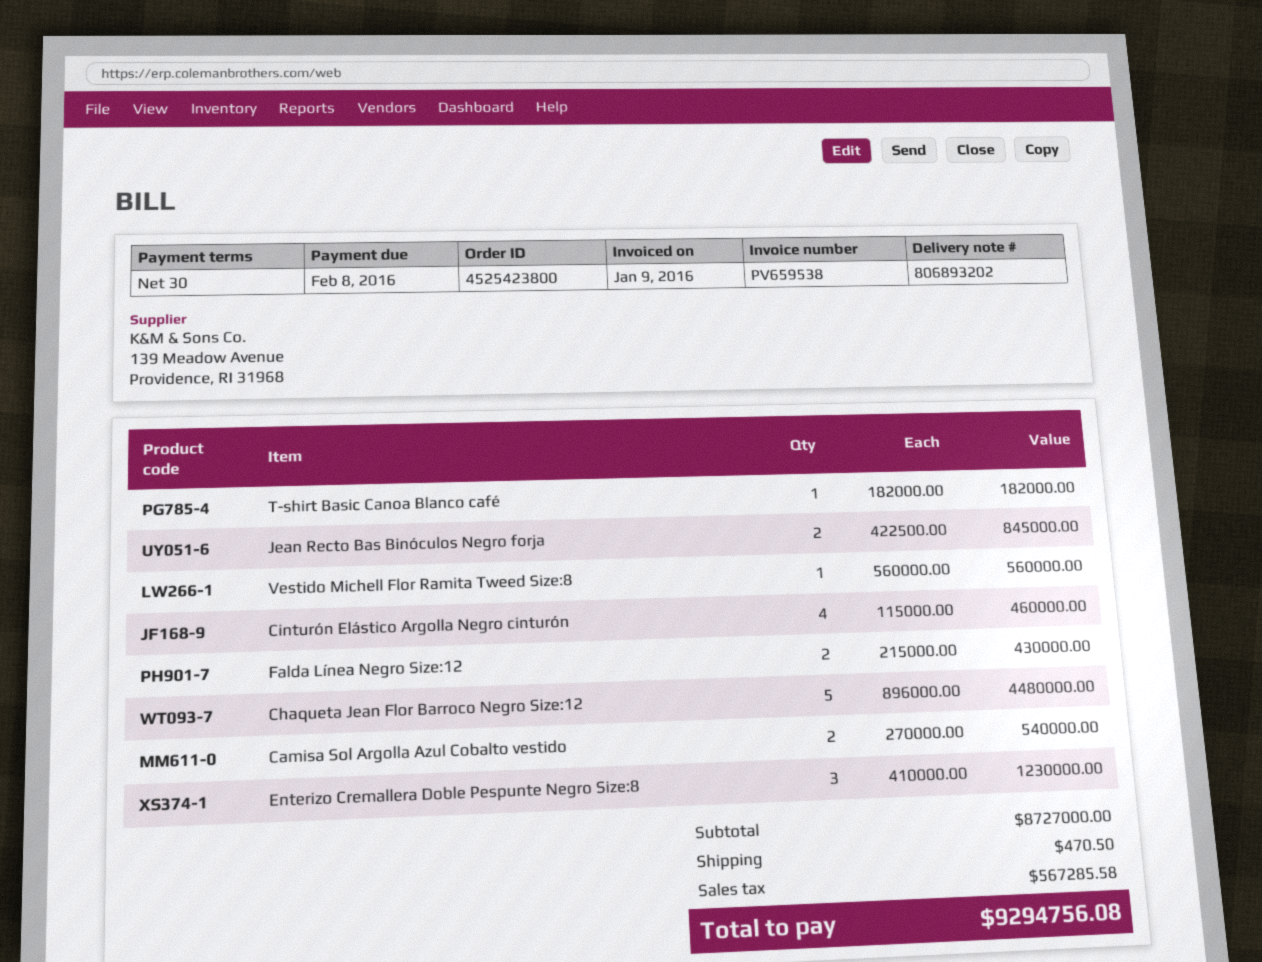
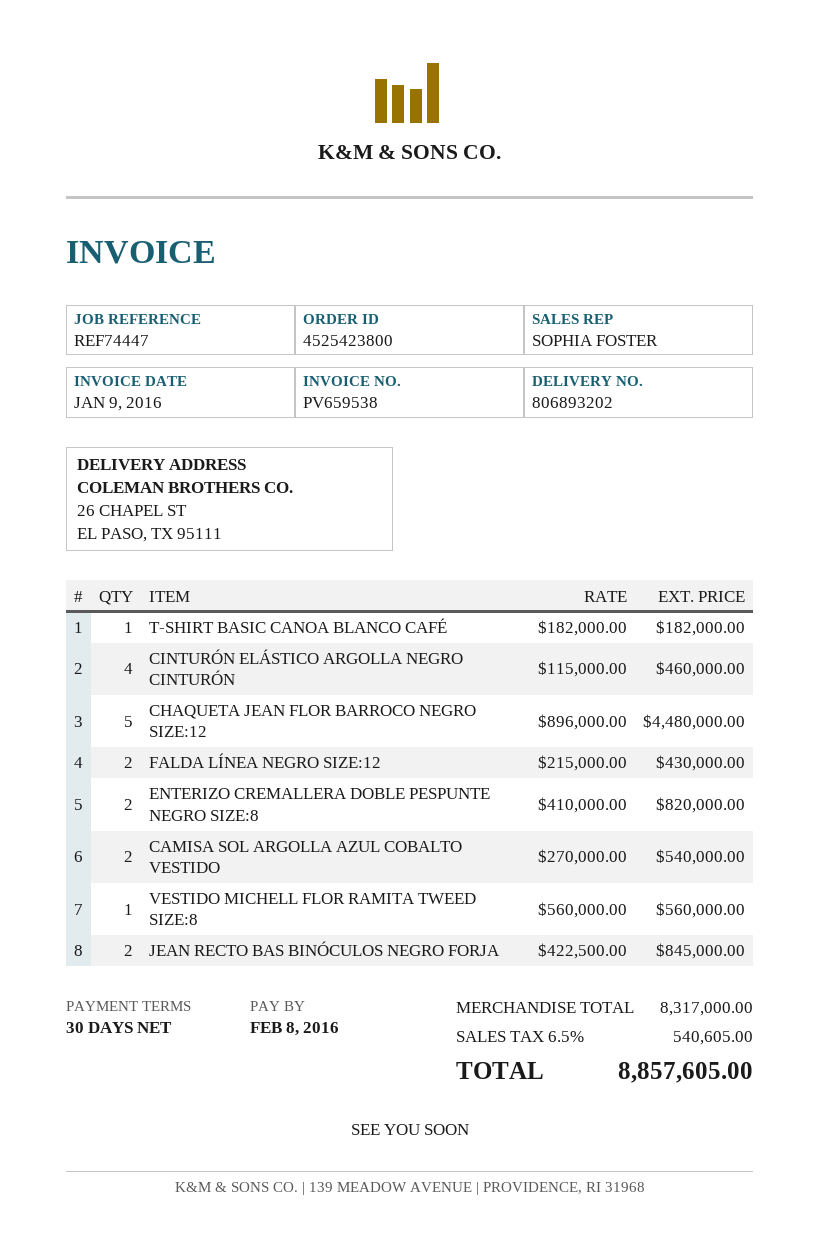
Enterizo Cremallera Doble Pespunte Negro Size:8: 3 x 410000.00 = 1230000.00 -> 2 x 410000.00 = 820000.00
subtotal: 8727000.00 -> 8317000.00
shipping: 470.50 -> none
tax: 567285.58 -> 540605.00
total: 9294756.08 -> 8857605.00

